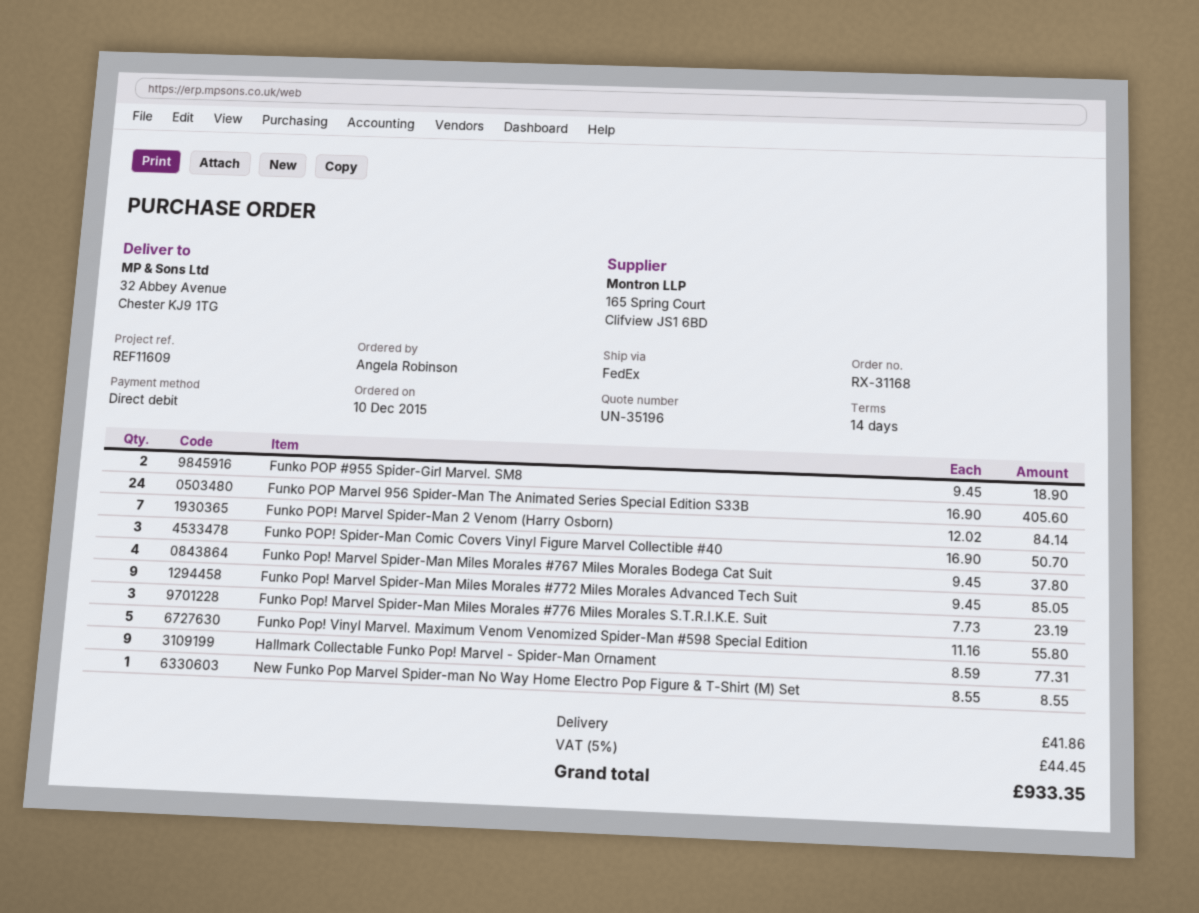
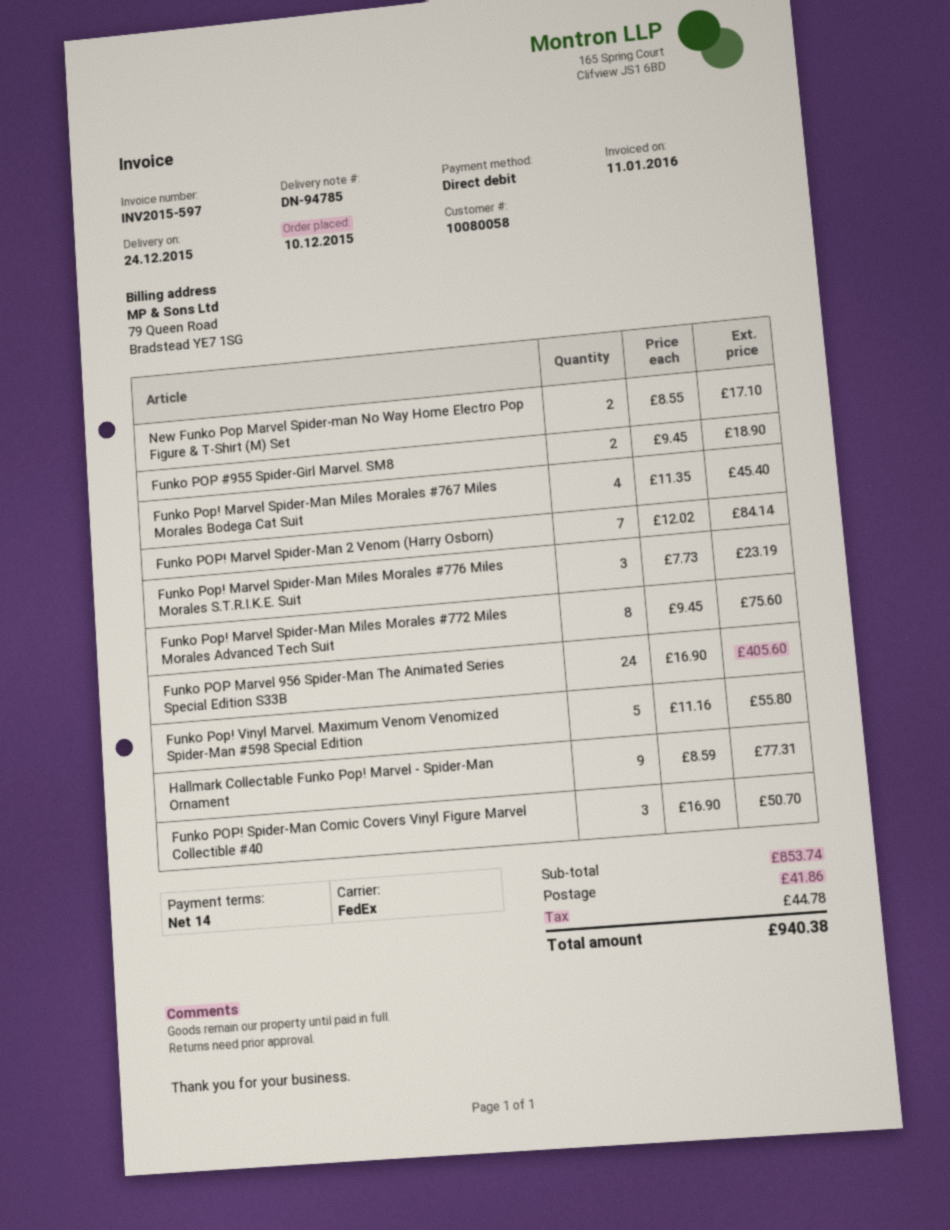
Funko Pop! Marvel Spider-Man Miles Morales #767 Miles Morales Bodega Cat Suit: 4 x 9.45 = 37.80 -> 4 x 11.35 = 45.40
Funko Pop! Marvel Spider-Man Miles Morales #772 Miles Morales Advanced Tech Suit: 9 x 9.45 = 85.05 -> 8 x 9.45 = 75.60
New Funko Pop Marvel Spider-man No Way Home Electro Pop Figure & T-Shirt (M) Set: 1 x 8.55 = 8.55 -> 2 x 8.55 = 17.10
tax: 44.45 -> 44.78
total: 933.35 -> 940.38

